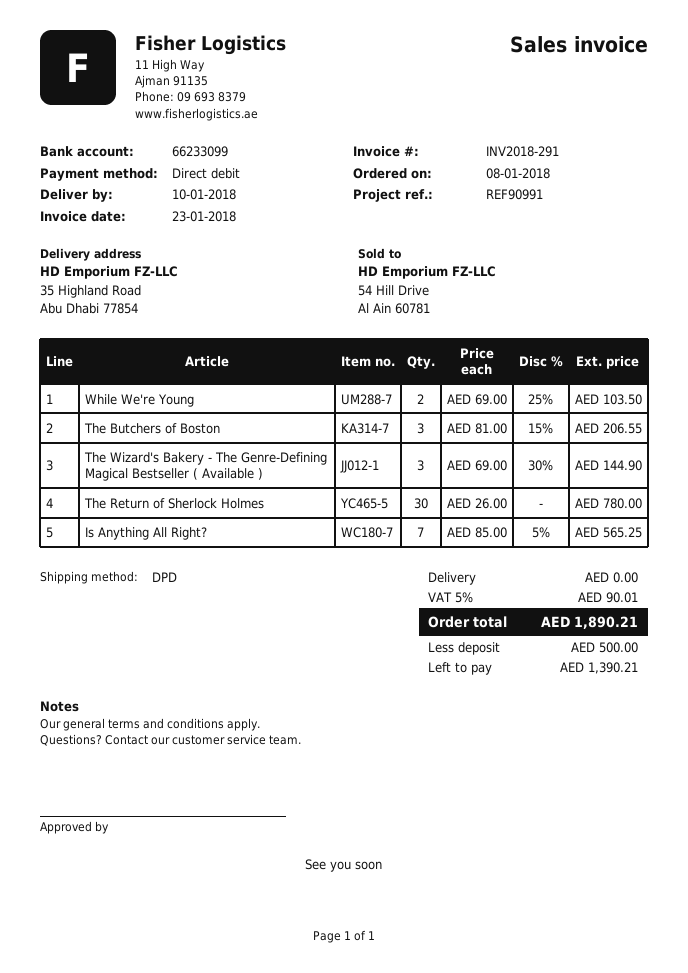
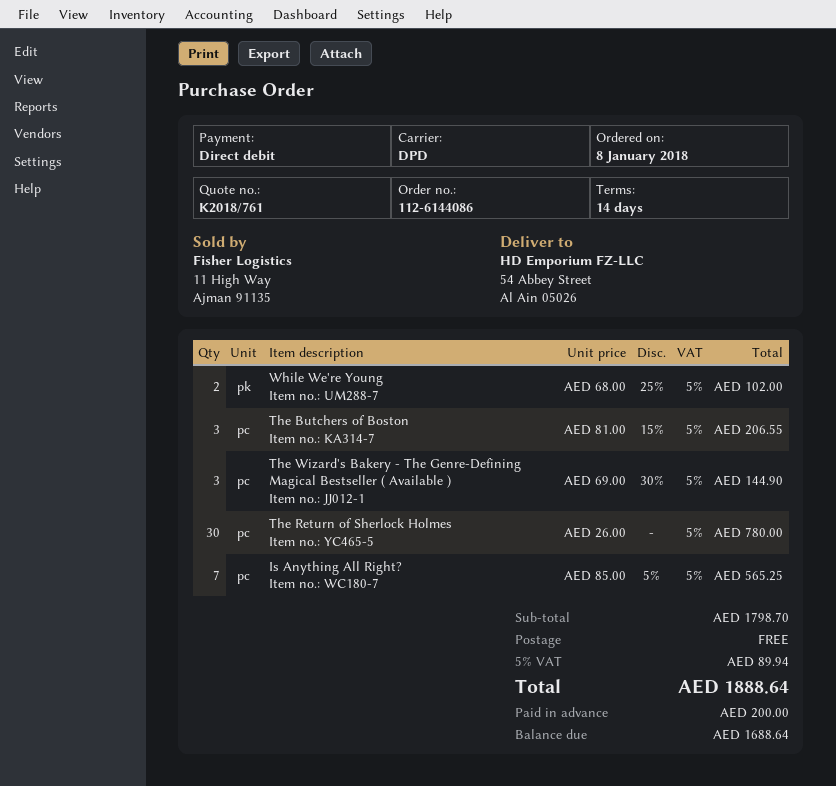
ship to: 35 Highland Road, Abu Dhabi 77854 -> 54 Abbey Street, Al Ain 05026
While We're Young: 2 x 69.00 - 25% = 103.50 -> 2 x 68.00 - 25% = 102.00
tax: 5% = 90.01 -> 5% = 89.94
total: 1890.21 -> 1888.64
deposit: 500.00 -> 200.00
balance: 1390.21 -> 1688.64

